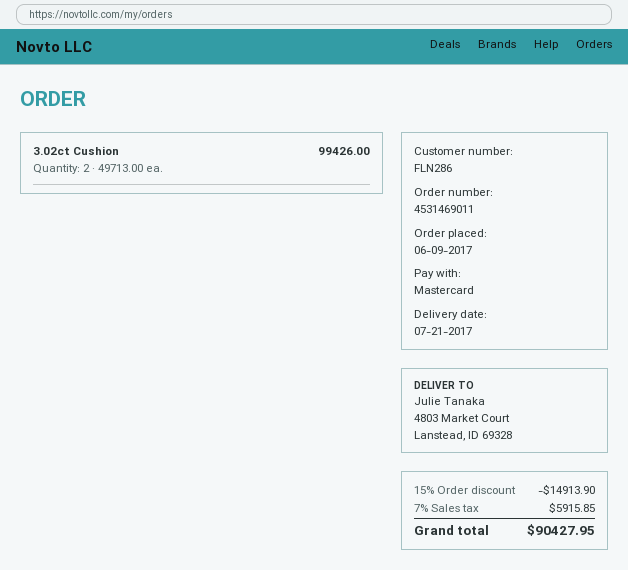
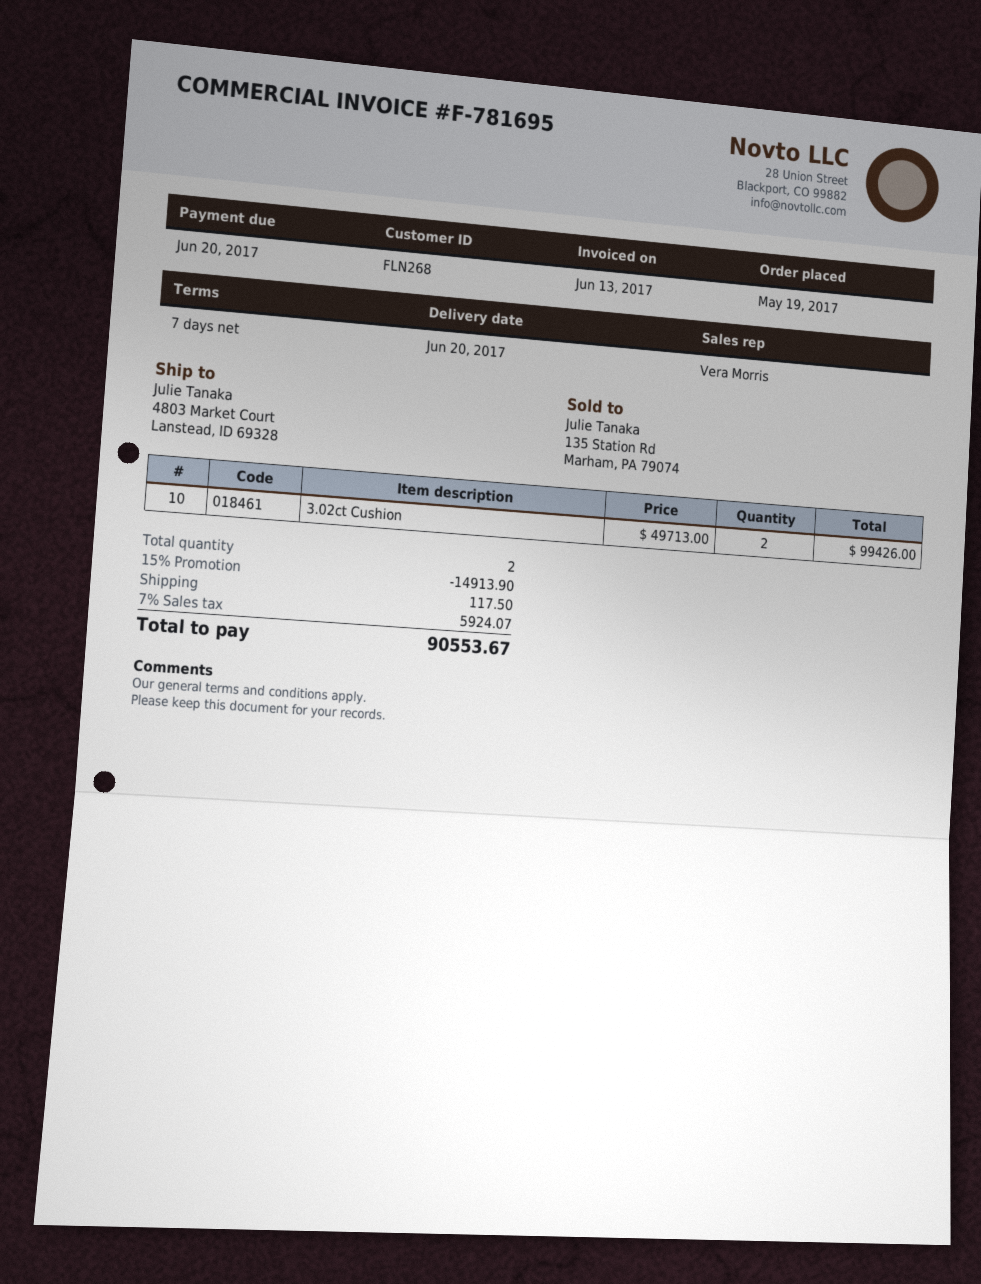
order date: 2017-06-09 -> 2017-05-19
delivery date: 2017-07-21 -> 2017-06-20
customer number: FLN286 -> FLN268
shipping: none -> 117.50
tax: 7% = 5915.85 -> 7% = 5924.07
total: 90427.95 -> 90553.67

